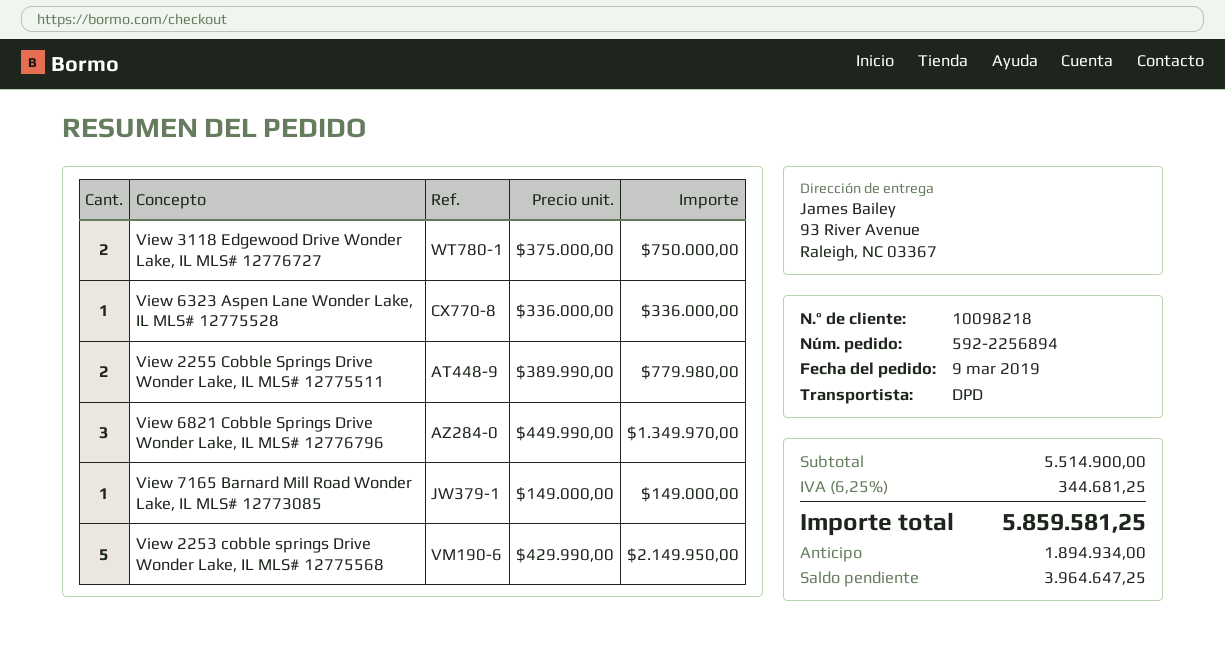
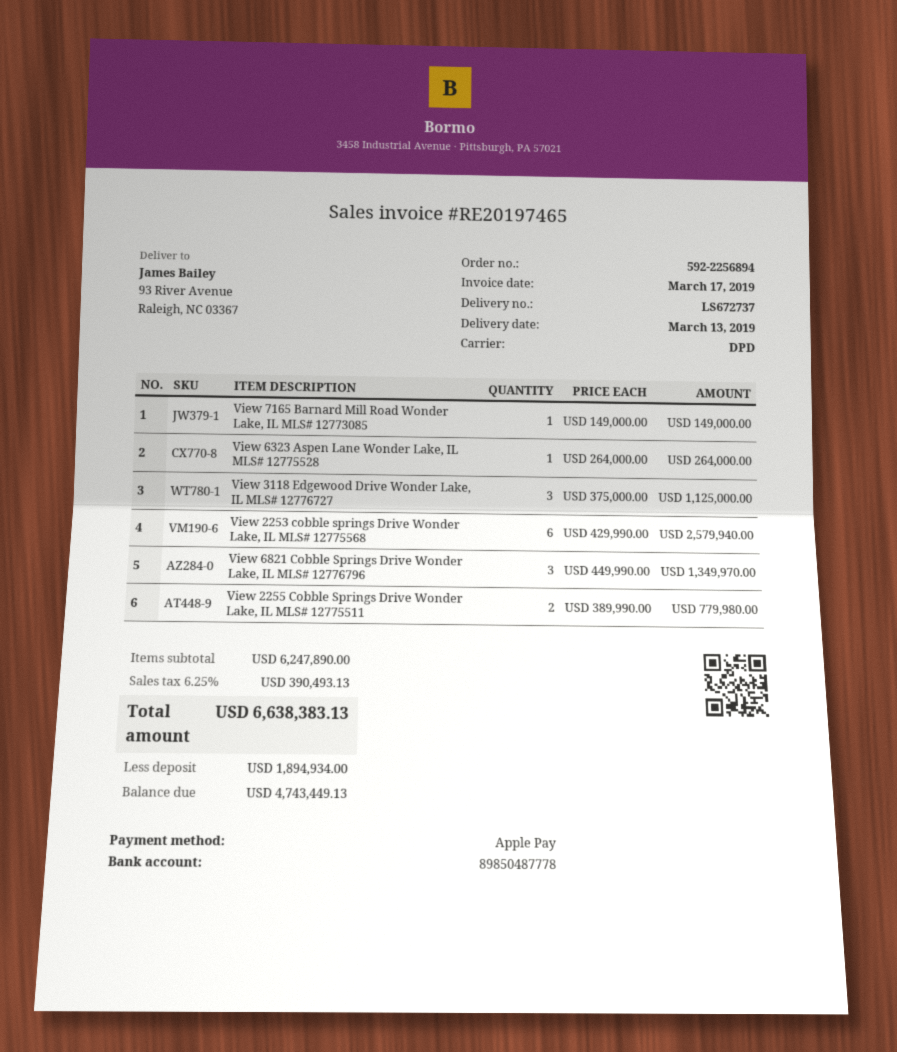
View 3118 Edgewood Drive Wonder Lake, IL MLS# 12776727: 2 x 375000.00 = 750000.00 -> 3 x 375000.00 = 1125000.00
View 6323 Aspen Lane Wonder Lake, IL MLS# 12775528: 1 x 336000.00 = 336000.00 -> 1 x 264000.00 = 264000.00
View 2253 cobble springs Drive Wonder Lake, IL MLS# 12775568: 5 x 429990.00 = 2149950.00 -> 6 x 429990.00 = 2579940.00
subtotal: 5514900.00 -> 6247890.00
tax: 6.25% = 344681.25 -> 6.25% = 390493.13
total: 5859581.25 -> 6638383.13
balance: 3964647.25 -> 4743449.13

